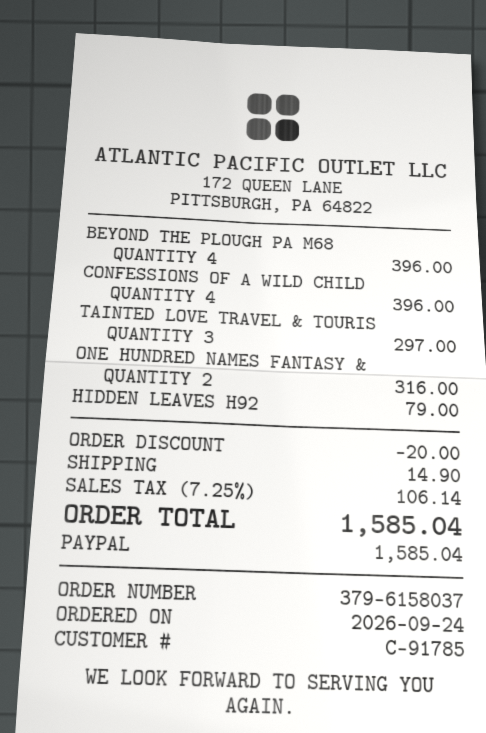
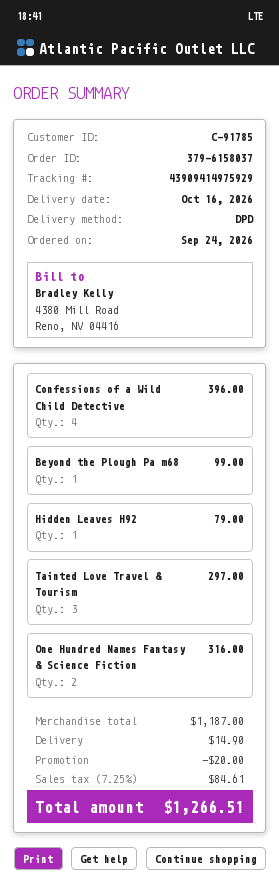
BEYOND THE PLOUGH PA M68: 4 for 396.00 -> 1 for 99.00
tax: 7.25% = 106.14 -> 7.25% = 84.61
total: 1585.04 -> 1266.51

